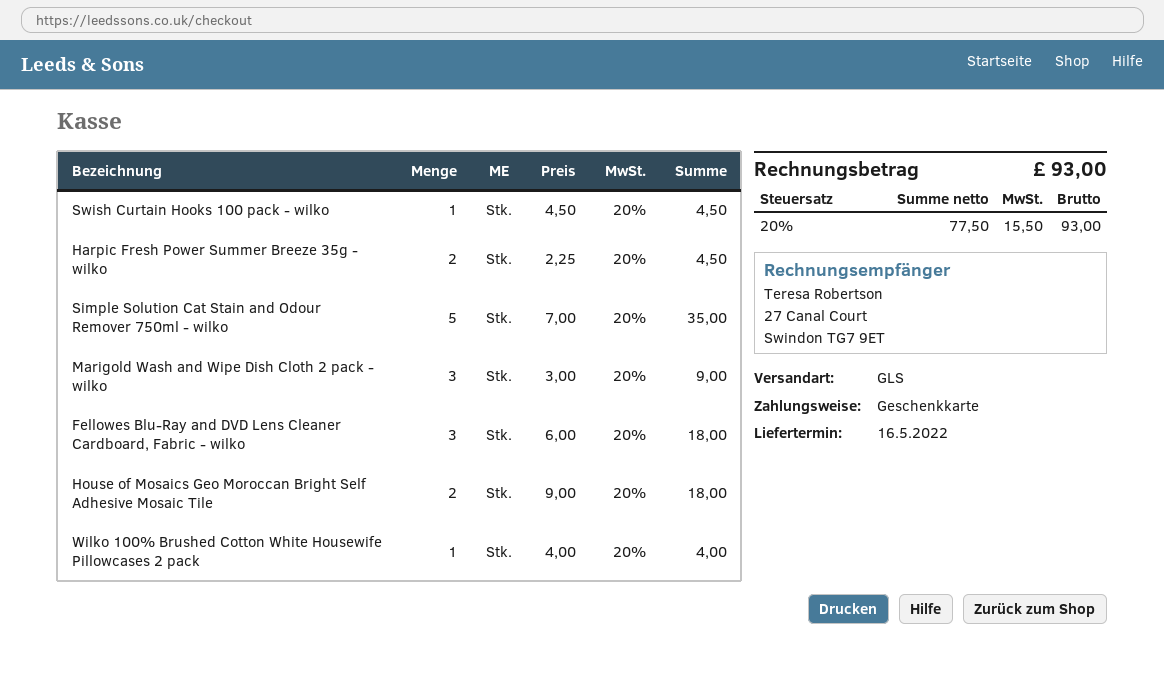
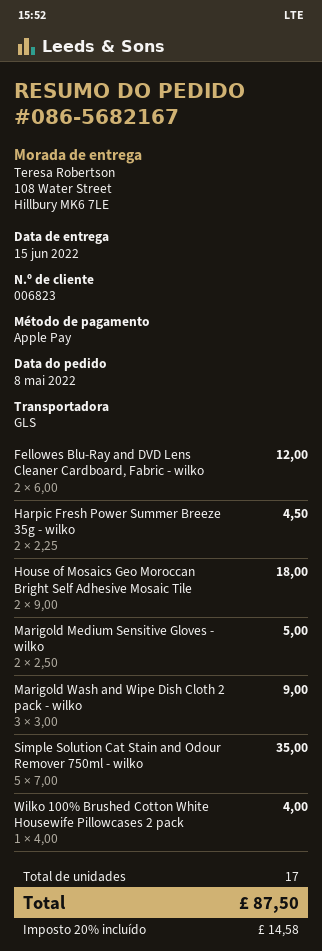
delivery date: 2022-05-16 -> 2022-06-15
payment method: gift card -> Apple Pay
Swish Curtain Hooks 100 pack - wilko: 1 x 4.50 = 4.50 -> none
Fellowes Blu-Ray and DVD Lens Cleaner Cardboard, Fabric - wilko: 3 x 6.00 = 18.00 -> 2 x 6.00 = 12.00
Marigold Medium Sensitive Gloves - wilko: none -> 2 x 2.50 = 5.00
tax: 20% = 15.50 -> 20% = 14.58
total: 93.00 -> 87.50

